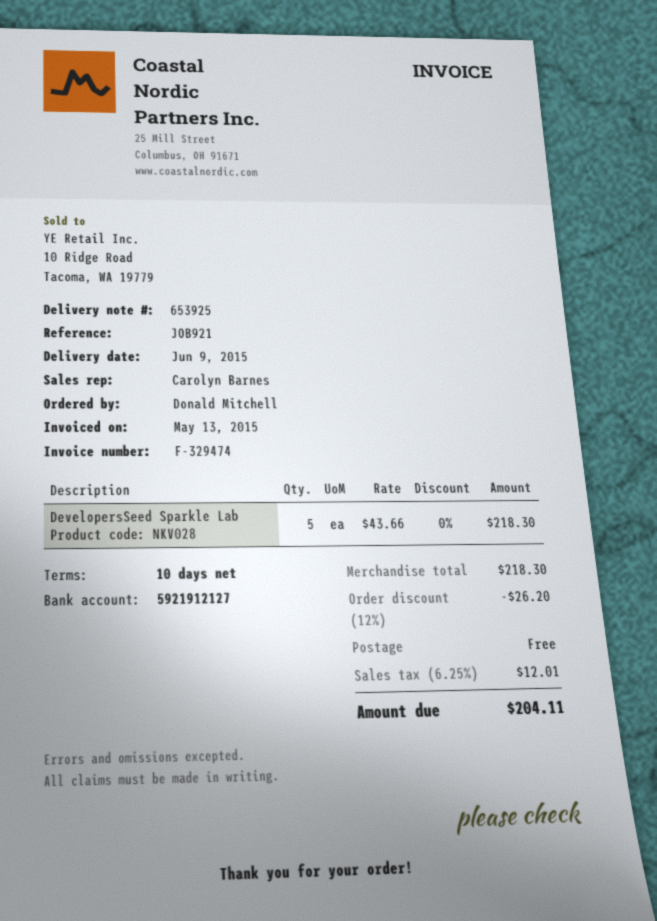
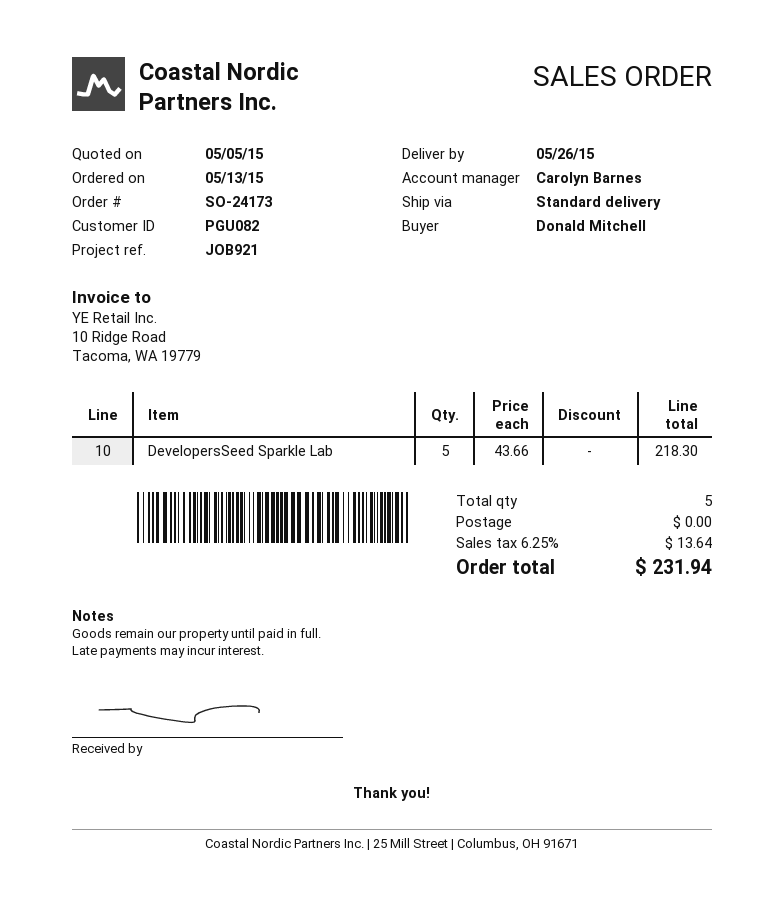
delivery date: 2015-06-09 -> 2015-05-26
discount: 12% = 26.20 -> none
tax: 6.25% = 12.01 -> 6.25% = 13.64
total: 204.11 -> 231.94

